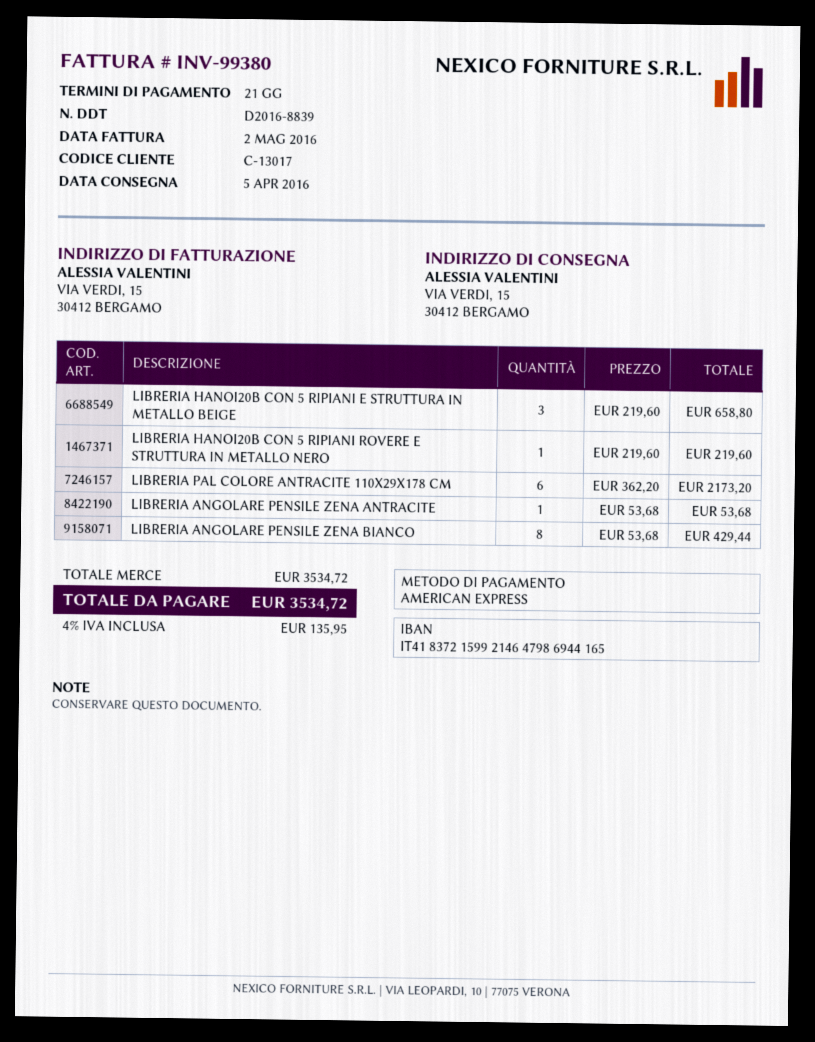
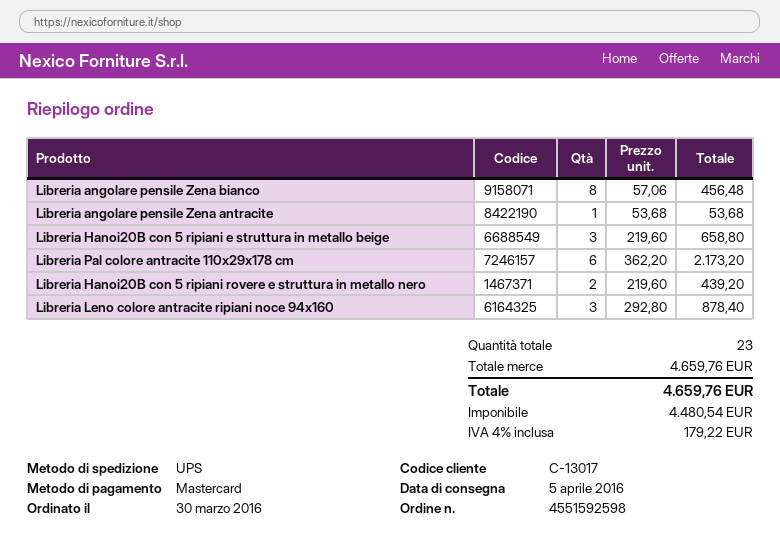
payment method: American Express -> Mastercard
LIBRERIA HANOI20B CON 5 RIPIANI ROVERE E STRUTTURA IN METALLO NERO: 1 x 219.60 = 219.60 -> 2 x 219.60 = 439.20
LIBRERIA ANGOLARE PENSILE ZENA BIANCO: 8 x 53.68 = 429.44 -> 8 x 57.06 = 456.48
Libreria Leno colore antracite ripiani noce 94x160: none -> 3 x 292.80 = 878.40
subtotal: 3534.72 -> 4659.76
tax: 4% = 135.95 -> 4% = 179.22
total: 3534.72 -> 4659.76

